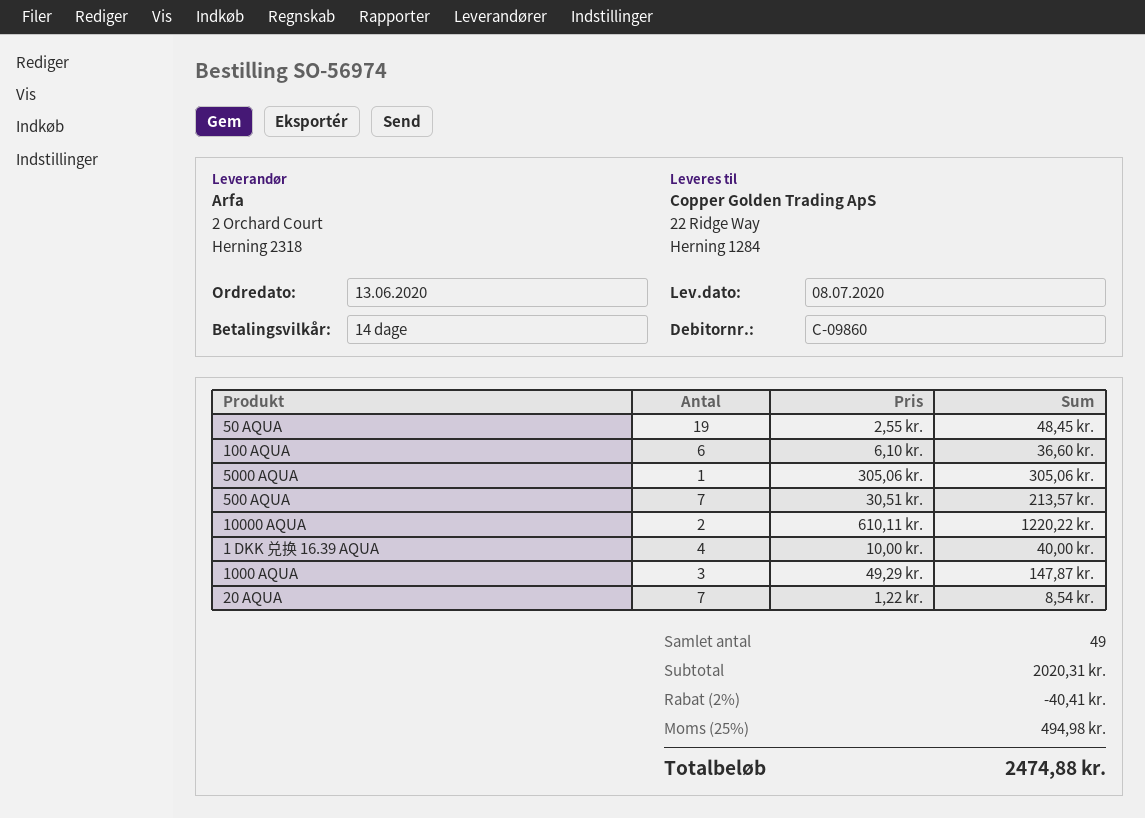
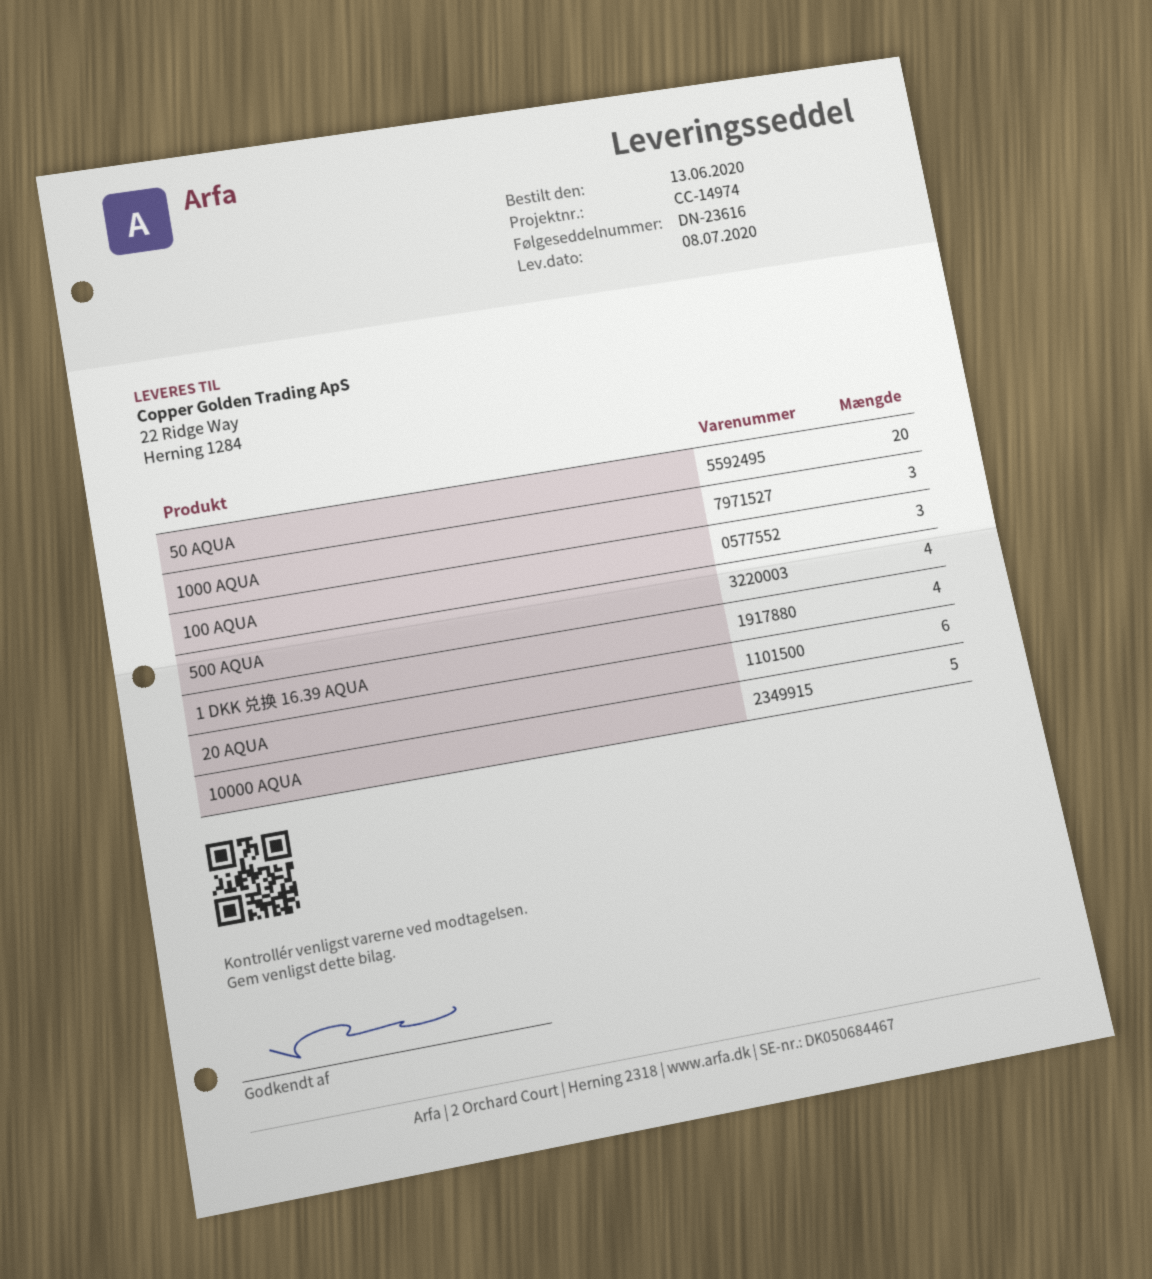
50 AQUA: 19 -> 20
100 AQUA: 6 -> 3
5000 AQUA: 1 -> none
500 AQUA: 7 -> 4
10000 AQUA: 2 -> 5
20 AQUA: 7 -> 6

